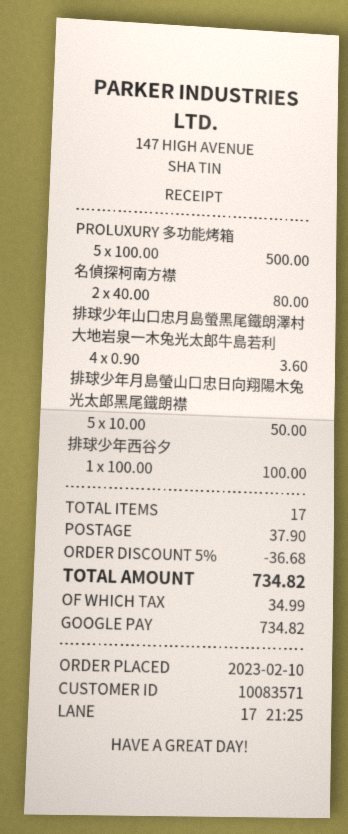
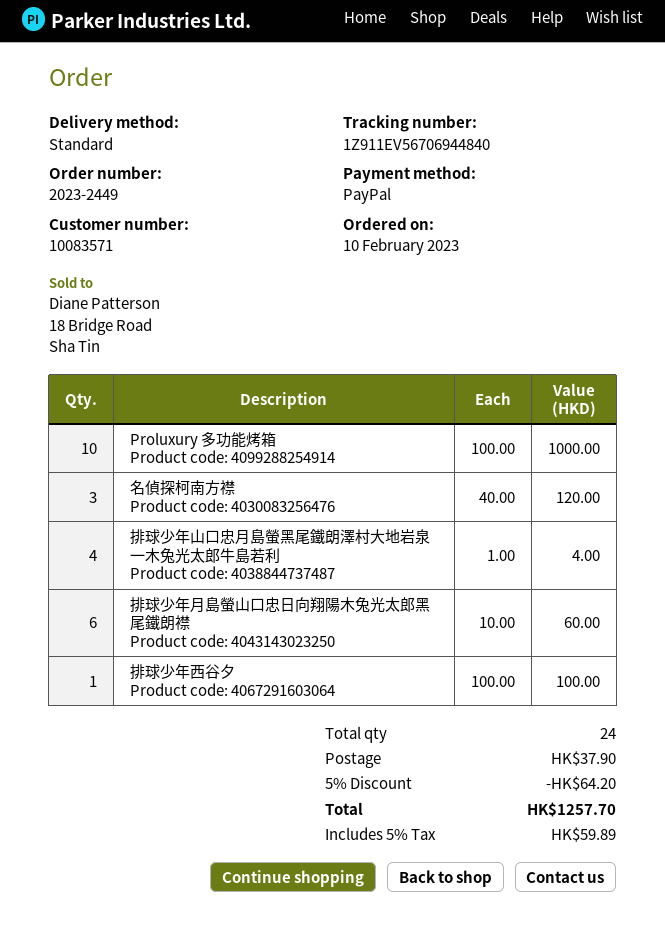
payment method: Google Pay -> PayPal
PROLUXURY 多功能烤箱: 5 x 100.00 = 500.00 -> 10 x 100.00 = 1000.00
名偵探柯南方襟: 2 x 40.00 = 80.00 -> 3 x 40.00 = 120.00
排球少年山口忠月島螢黑尾鐵朗澤村大地岩泉一木兔光太郎牛島若利: 4 x 0.90 = 3.60 -> 4 x 1.00 = 4.00
排球少年月島螢山口忠日向翔陽木兔光太郎黑尾鐵朗襟: 5 x 10.00 = 50.00 -> 6 x 10.00 = 60.00
total quantity: 17 -> 24
discount: 5% = 36.68 -> 5% = 64.20
tax: 34.99 -> 59.89
total: 734.82 -> 1257.70

